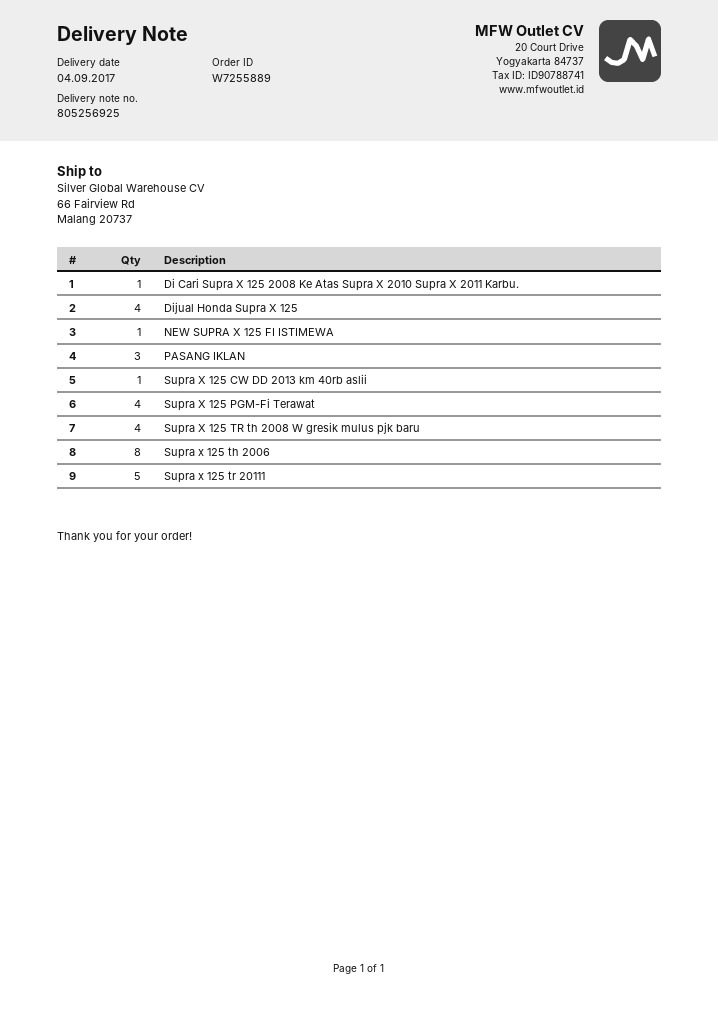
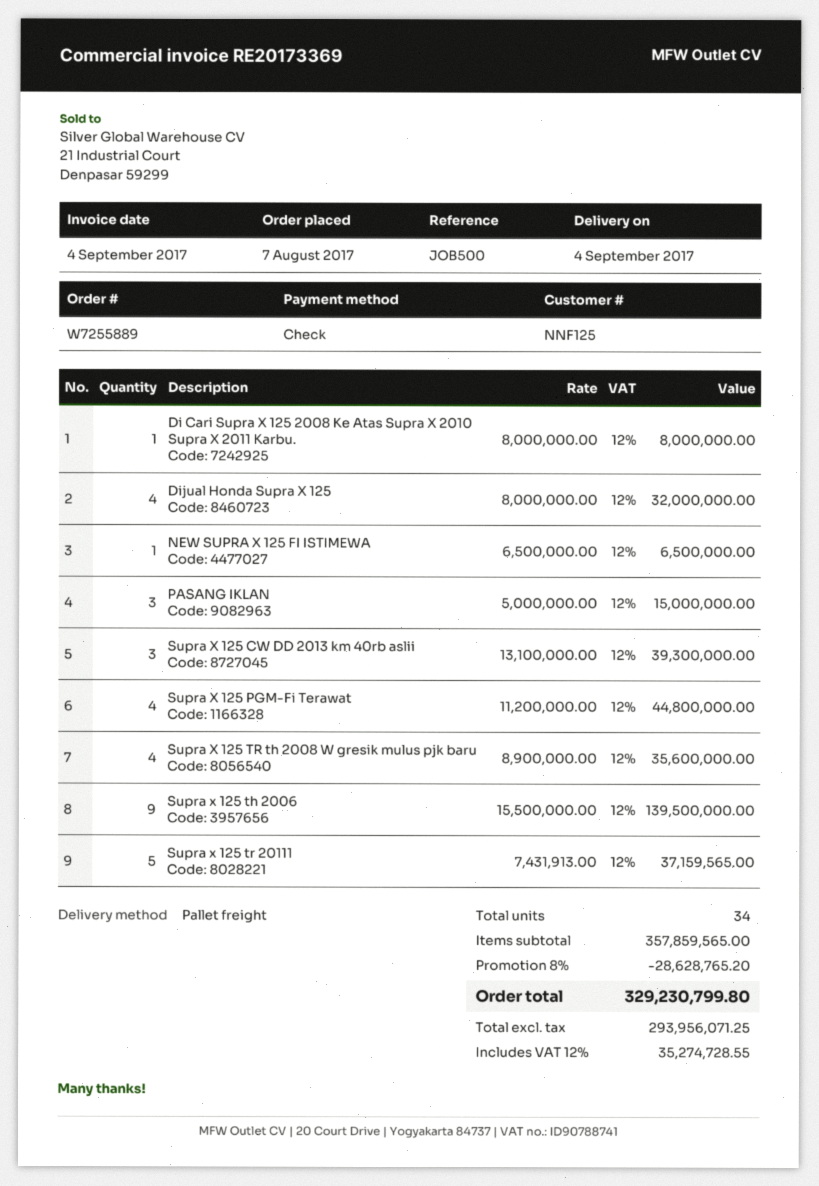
Supra X 125 CW DD 2013 km 40rb aslii: 1 -> 3
Supra x 125 th 2006: 8 -> 9

